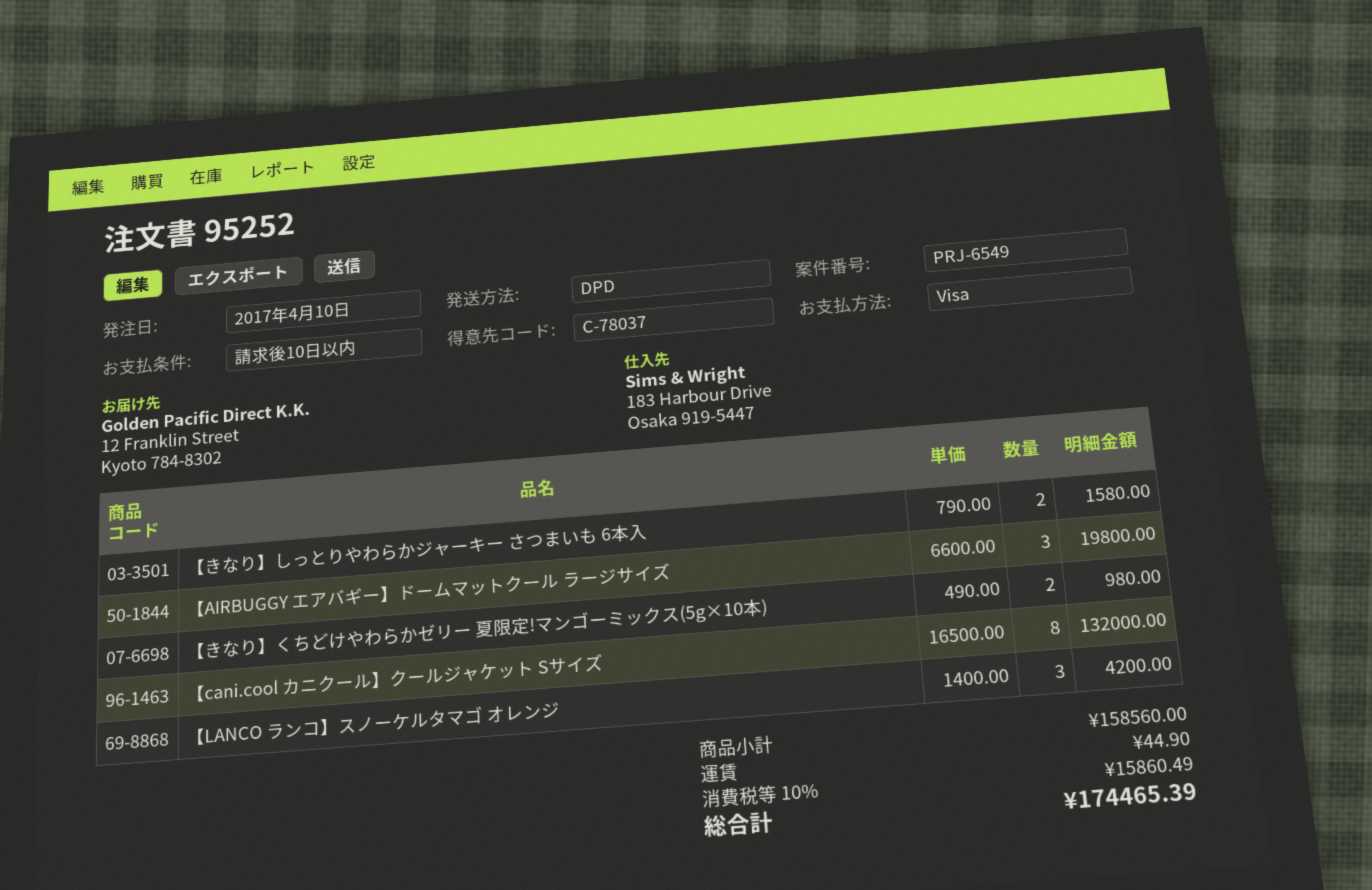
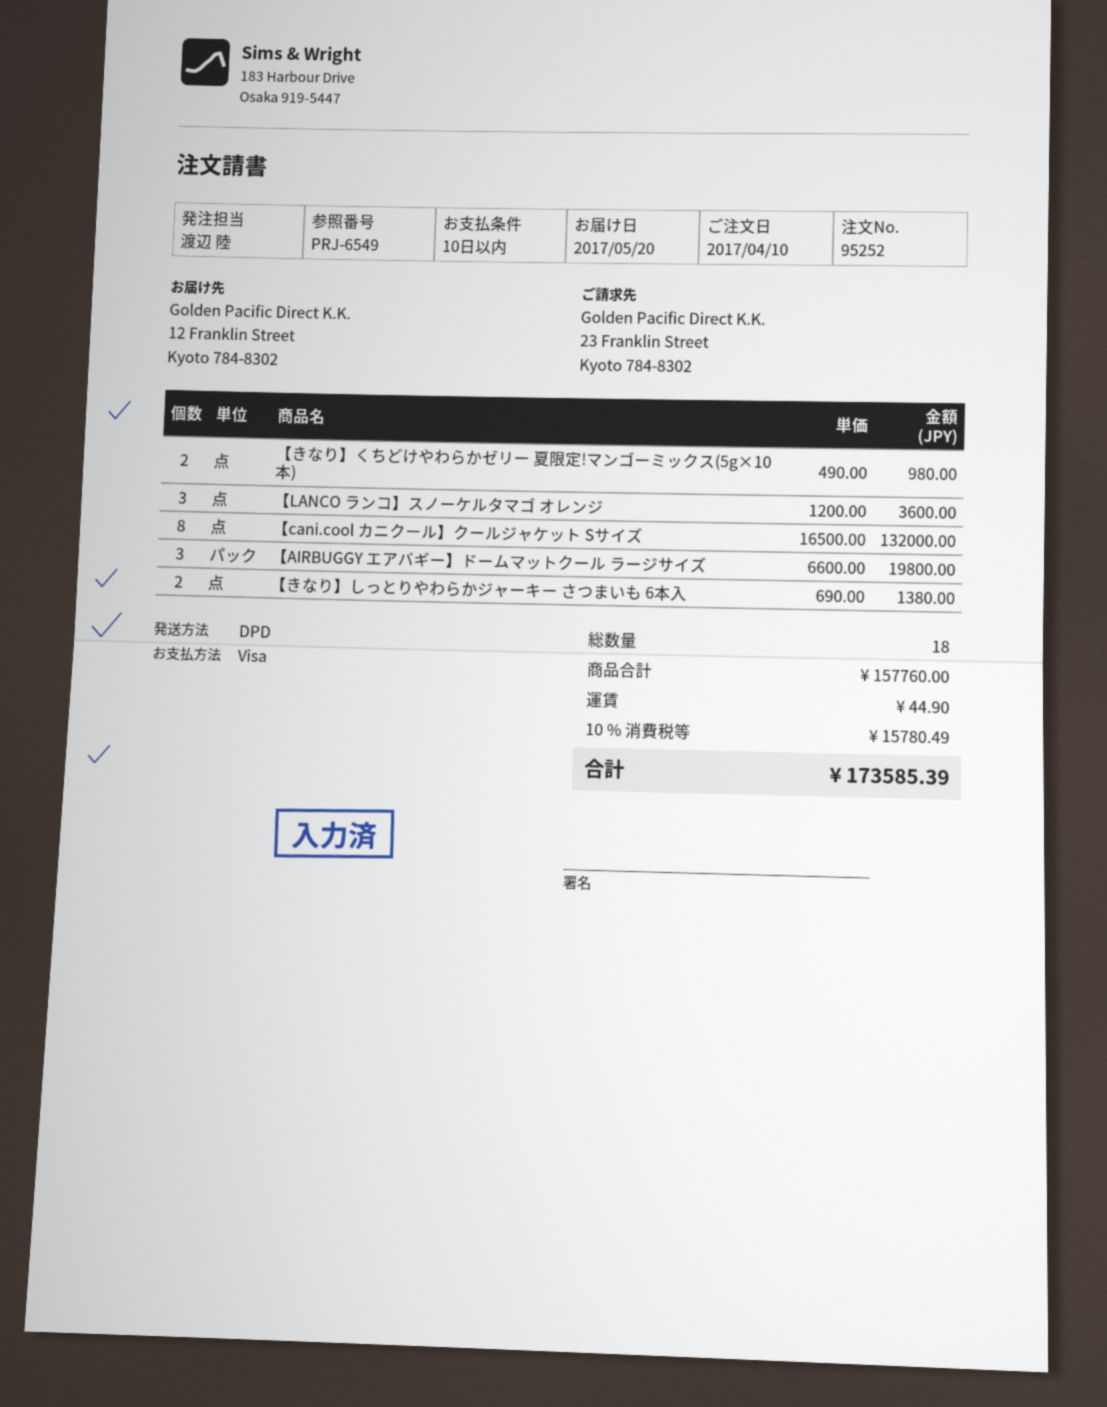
【きなり】しっとりやわらかジャーキー さつまいも 6本入: 2 x 790.00 = 1580.00 -> 2 x 690.00 = 1380.00
【LANCO ランコ】スノーケルタマゴ オレンジ: 3 x 1400.00 = 4200.00 -> 3 x 1200.00 = 3600.00
subtotal: 158560.00 -> 157760.00
tax: 10% = 15860.49 -> 10% = 15780.49
total: 174465.39 -> 173585.39

